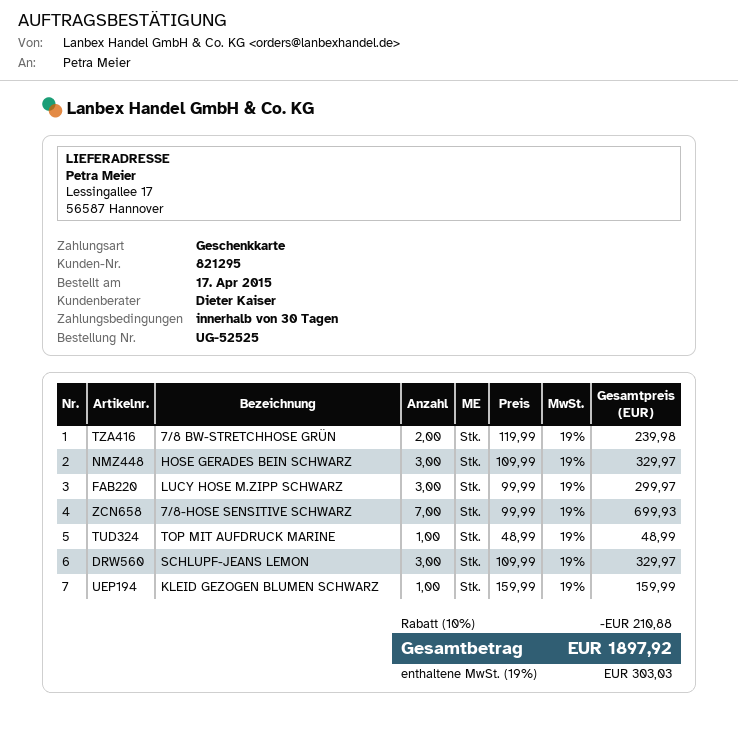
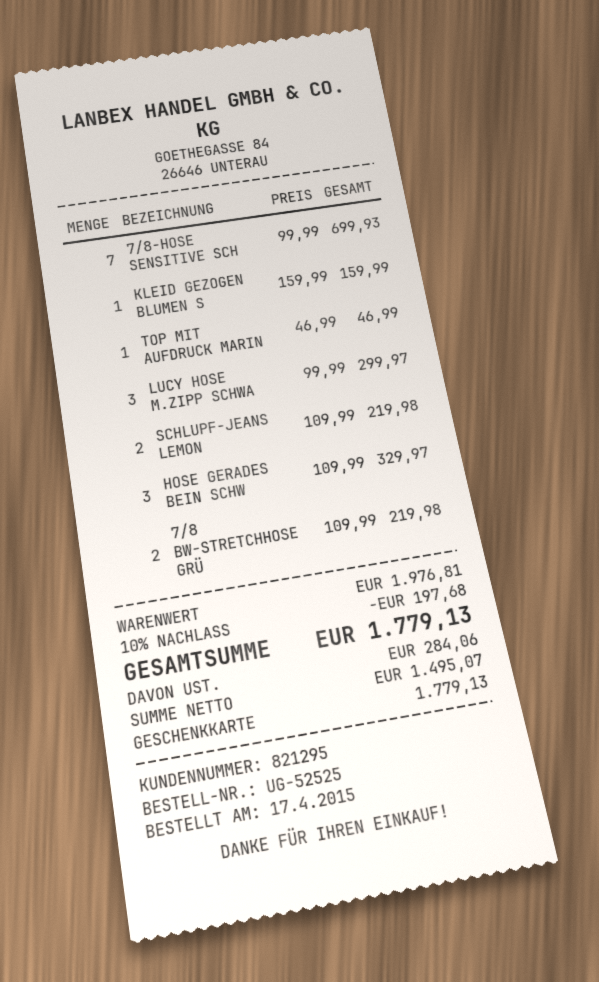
7/8 BW-STRETCHHOSE GRÜN: 2 x 119.99 = 239.98 -> 2 x 109.99 = 219.98
TOP MIT AUFDRUCK MARINE: 1 x 48.99 = 48.99 -> 1 x 46.99 = 46.99
SCHLUPF-JEANS LEMON: 3 x 109.99 = 329.97 -> 2 x 109.99 = 219.98
discount: 10% = 210.88 -> 10% = 197.68
tax: 303.03 -> 284.06
total: 1897.92 -> 1779.13

